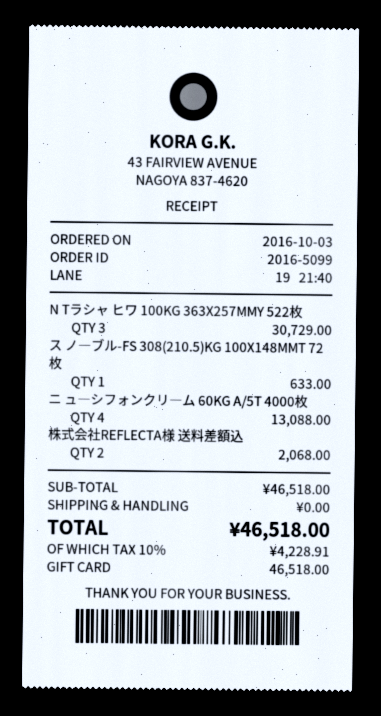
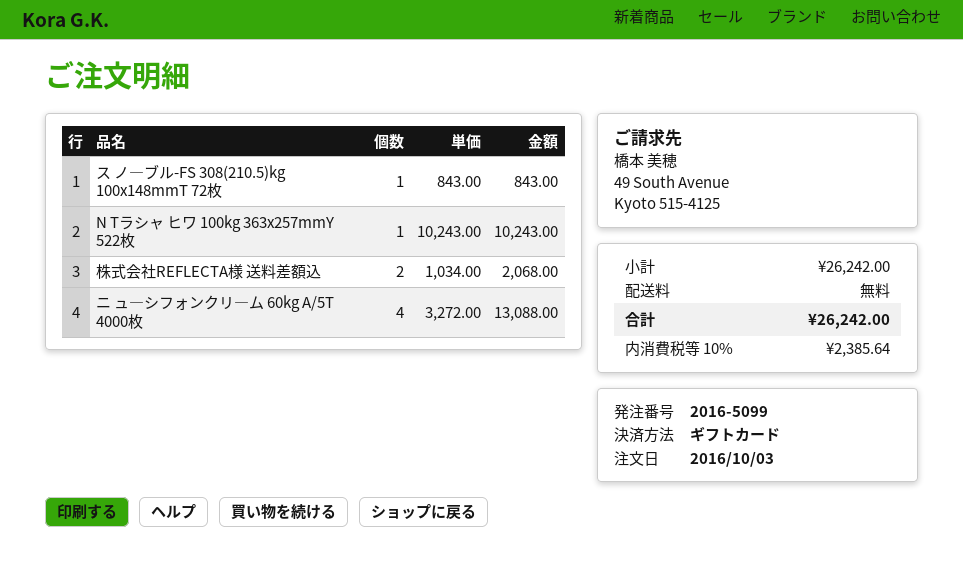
N Tラシャ ヒワ 100KG 363X257MMY 522枚: 3 for 30729.00 -> 1 for 10243.00
ス ノ―ブル-FS 308(210.5)KG 100X148MMT 72枚: 1 for 633.00 -> 1 for 843.00
subtotal: 46518.00 -> 26242.00
tax: 10% = 4228.91 -> 10% = 2385.64
total: 46518.00 -> 26242.00

